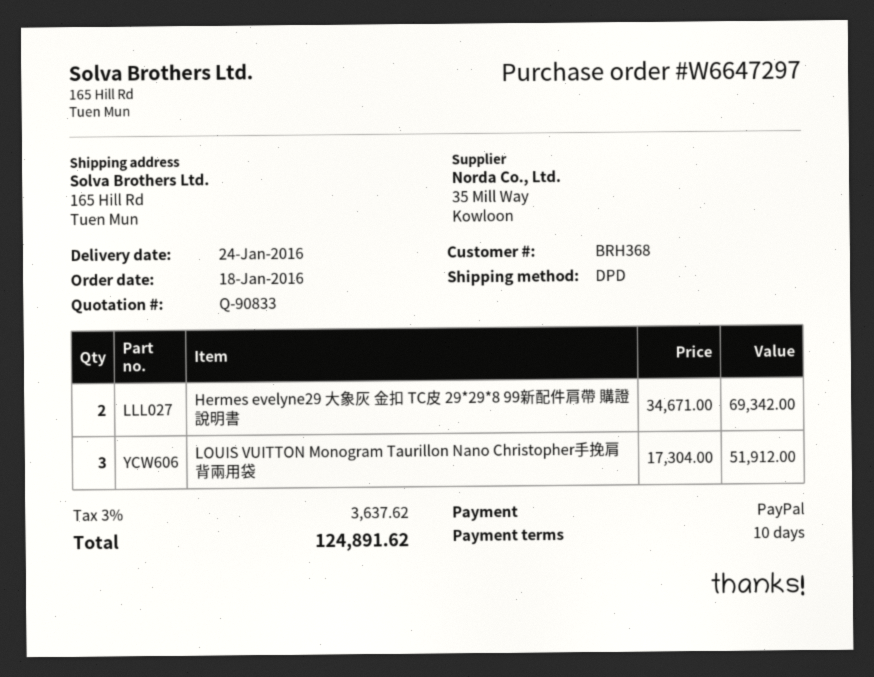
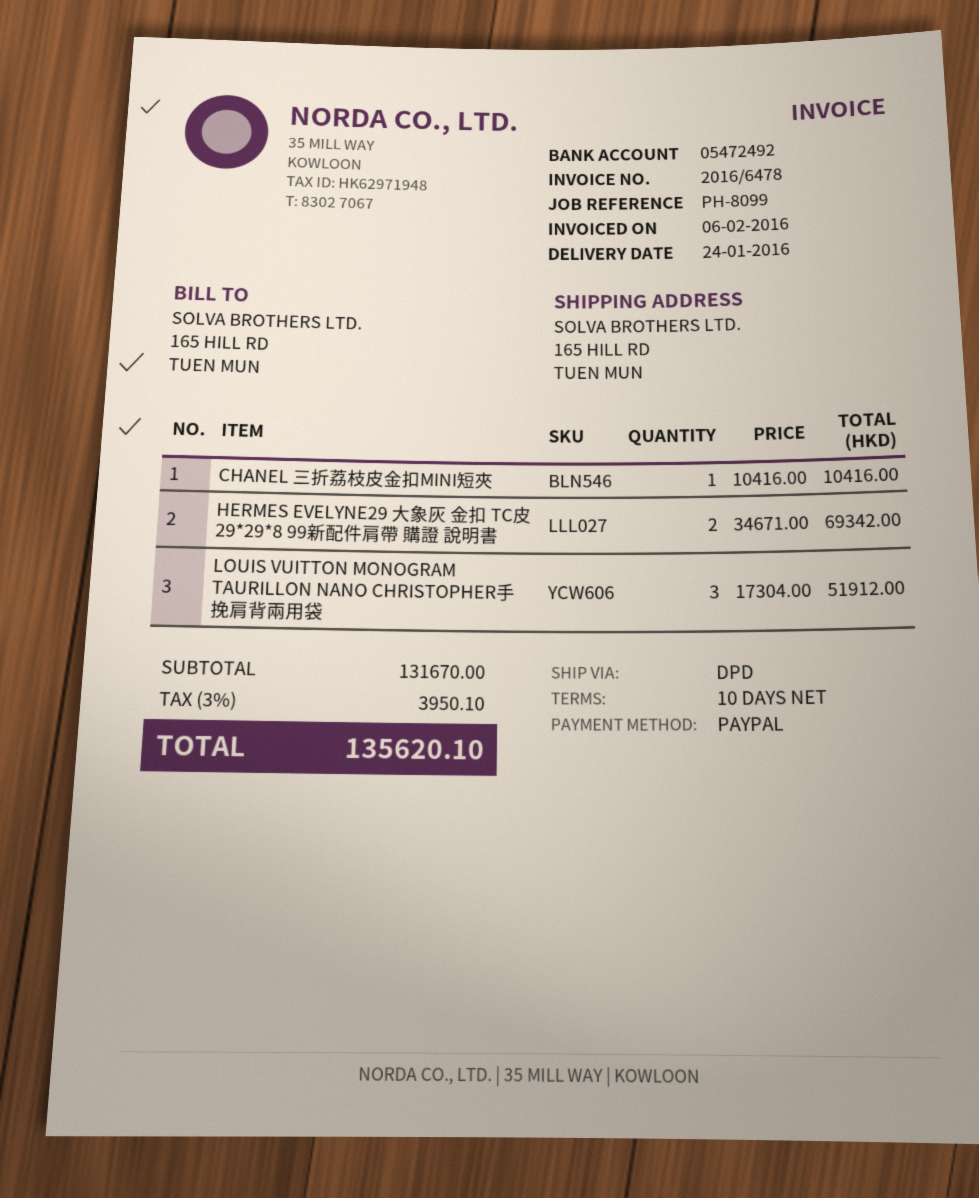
CHANEL 三折荔枝皮金扣MINI短夾: none -> 1 x 10416.00 = 10416.00
tax: 3% = 3637.62 -> 3% = 3950.10
total: 124891.62 -> 135620.10

